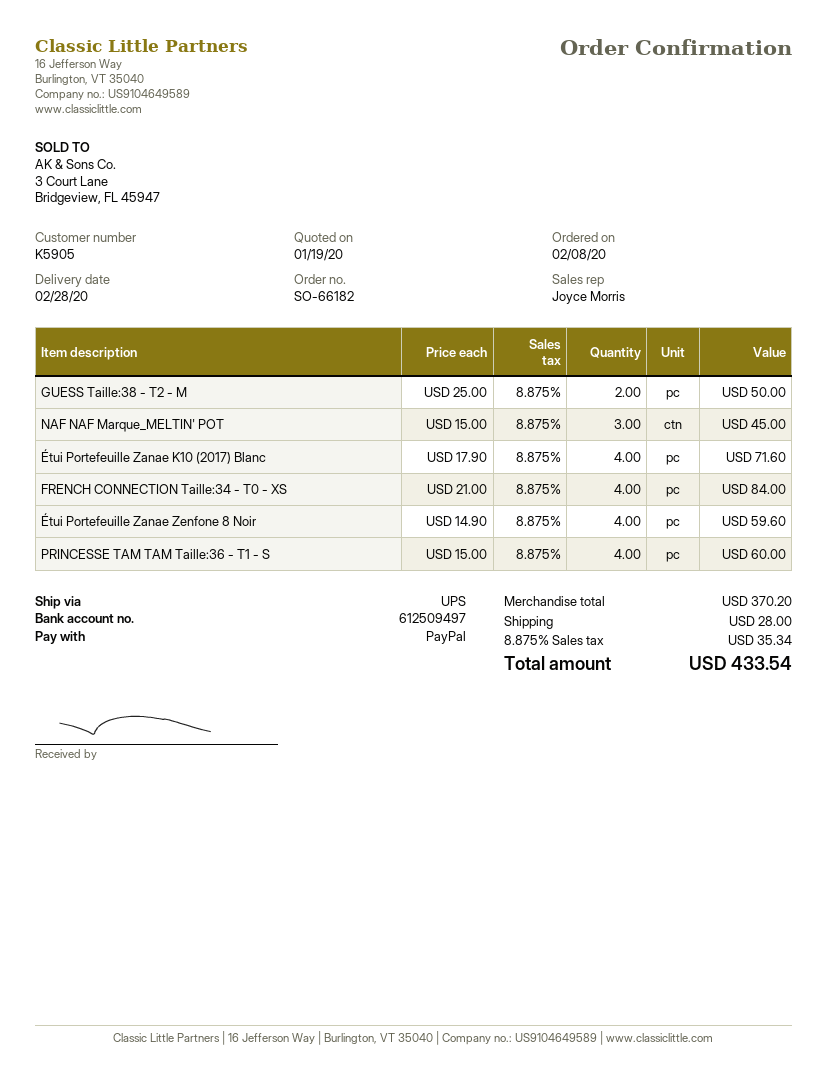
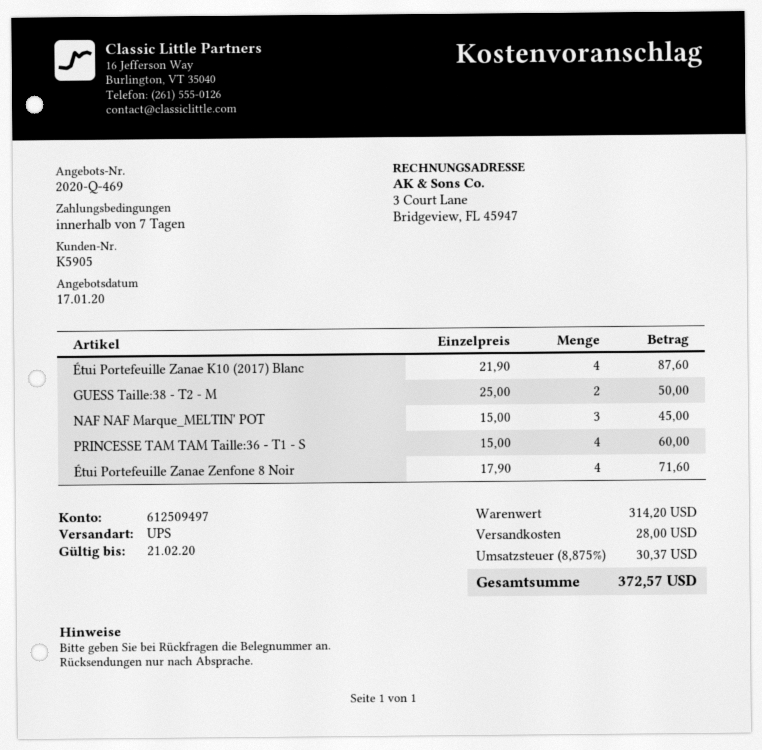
quote date: 2020-01-19 -> 2020-01-17
Étui Portefeuille Zanae K10 (2017) Blanc: 4 x 17.90 = 71.60 -> 4 x 21.90 = 87.60
FRENCH CONNECTION Taille:34 - T0 - XS: 4 x 21.00 = 84.00 -> none
Étui Portefeuille Zanae Zenfone 8 Noir: 4 x 14.90 = 59.60 -> 4 x 17.90 = 71.60
subtotal: 370.20 -> 314.20
tax: 8.875% = 35.34 -> 8.875% = 30.37
total: 433.54 -> 372.57

